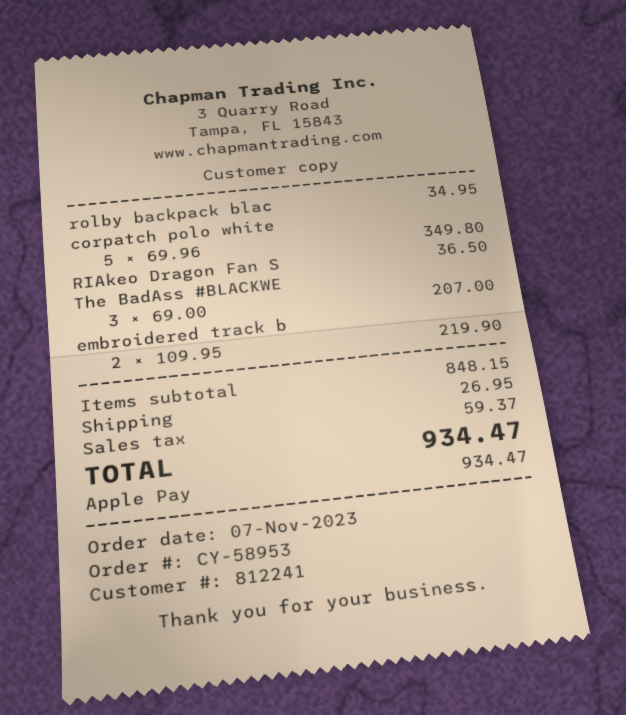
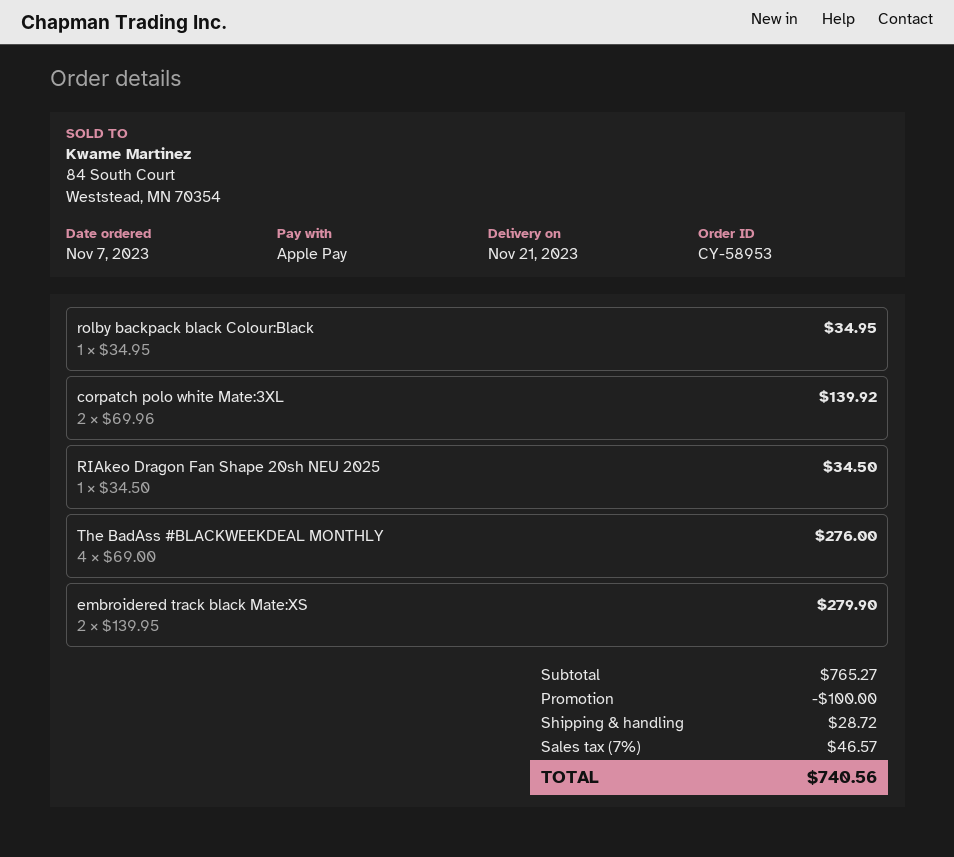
corpatch polo white: 5 x 69.96 = 349.80 -> 2 x 69.96 = 139.92
RIAkeo Dragon Fan S: 1 x 36.50 = 36.50 -> 1 x 34.50 = 34.50
The BadAss #BLACKWE: 3 x 69.00 = 207.00 -> 4 x 69.00 = 276.00
embroidered track b: 2 x 109.95 = 219.90 -> 2 x 139.95 = 279.90
subtotal: 848.15 -> 765.27
discount: none -> 100.00
shipping: 26.95 -> 28.72
tax: 59.37 -> 46.57
total: 934.47 -> 740.56

